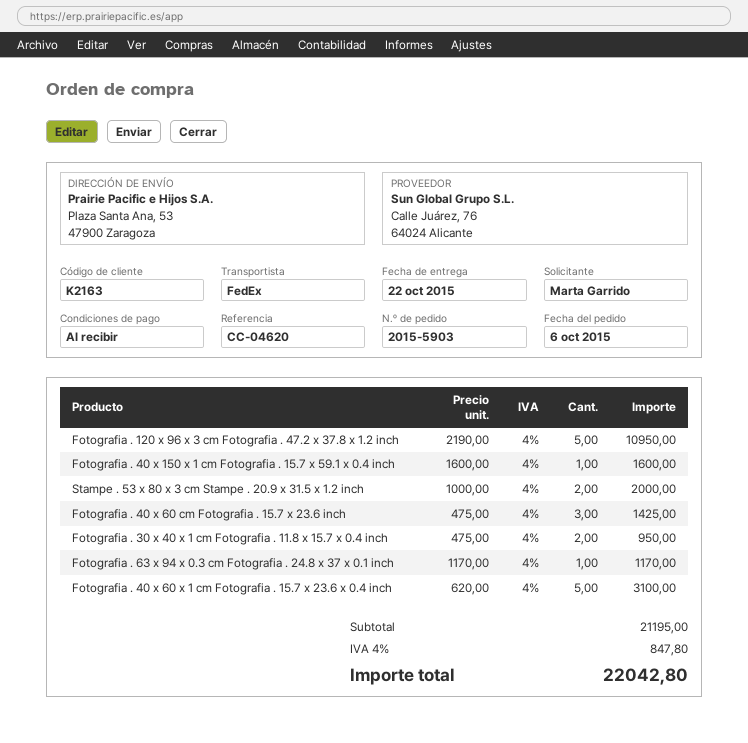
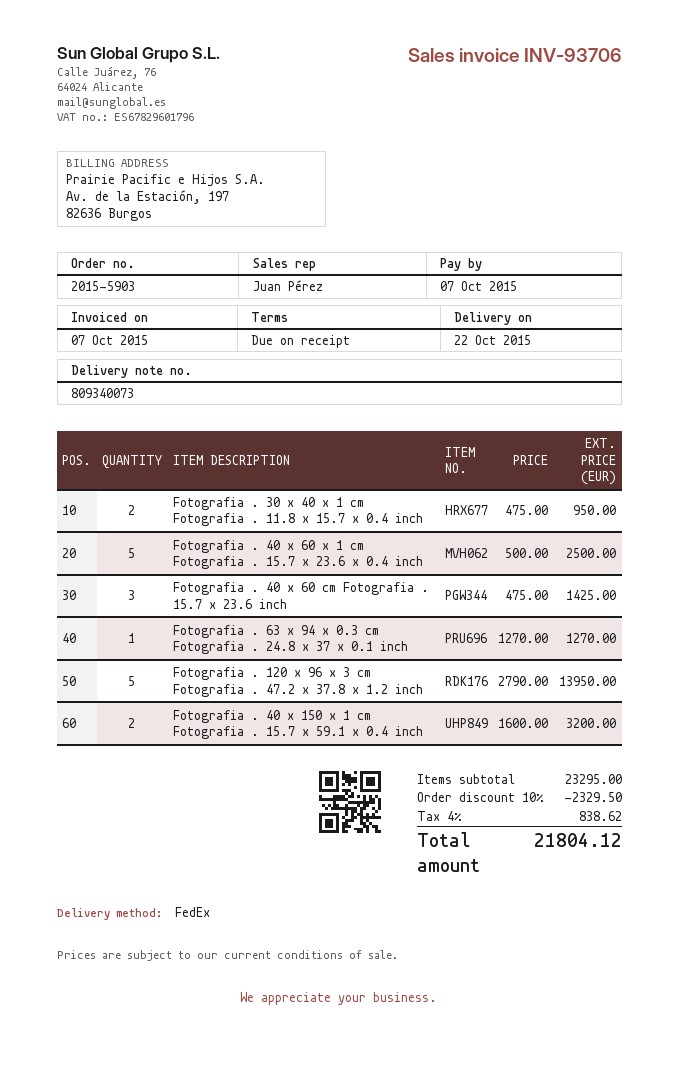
Fotografia . 120 x 96 x 3 cm Fotografia . 47.2 x 37.8 x 1.2 inch: 5 x 2190.00 = 10950.00 -> 5 x 2790.00 = 13950.00
Fotografia . 40 x 150 x 1 cm Fotografia . 15.7 x 59.1 x 0.4 inch: 1 x 1600.00 = 1600.00 -> 2 x 1600.00 = 3200.00
Stampe . 53 x 80 x 3 cm Stampe . 20.9 x 31.5 x 1.2 inch: 2 x 1000.00 = 2000.00 -> none
Fotografia . 63 x 94 x 0.3 cm Fotografia . 24.8 x 37 x 0.1 inch: 1 x 1170.00 = 1170.00 -> 1 x 1270.00 = 1270.00
Fotografia . 40 x 60 x 1 cm Fotografia . 15.7 x 23.6 x 0.4 inch: 5 x 620.00 = 3100.00 -> 5 x 500.00 = 2500.00
subtotal: 21195.00 -> 23295.00
discount: none -> 10% = 2329.50
tax: 4% = 847.80 -> 4% = 838.62
total: 22042.80 -> 21804.12

